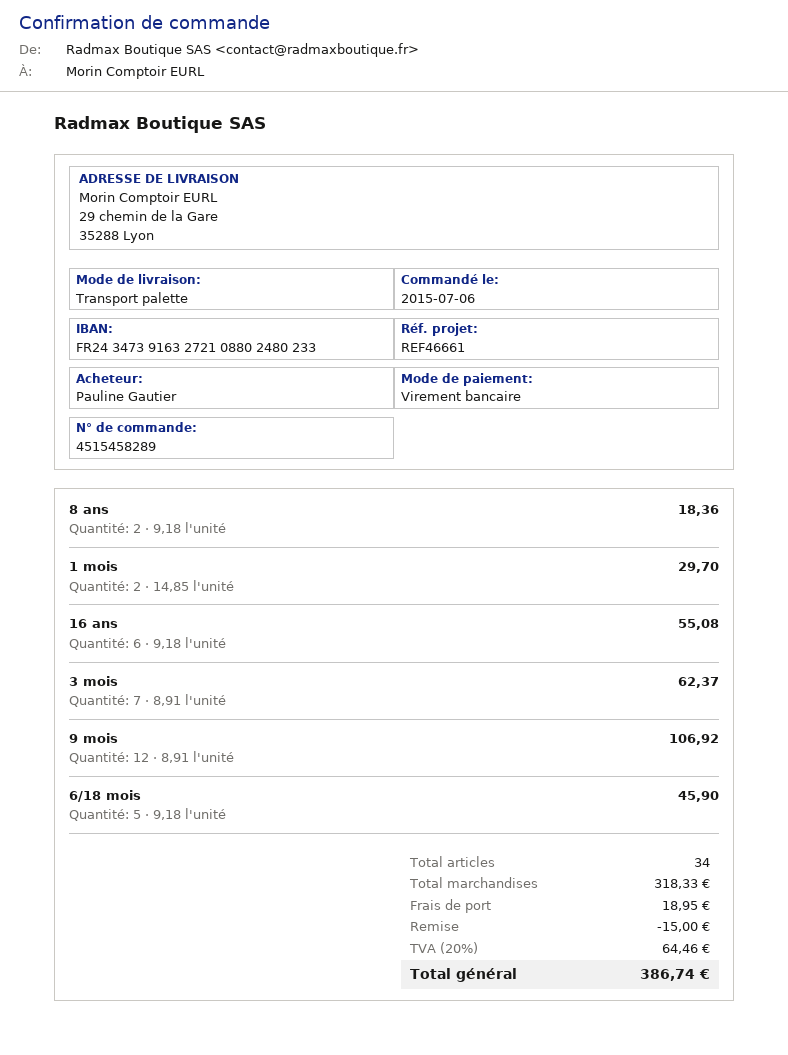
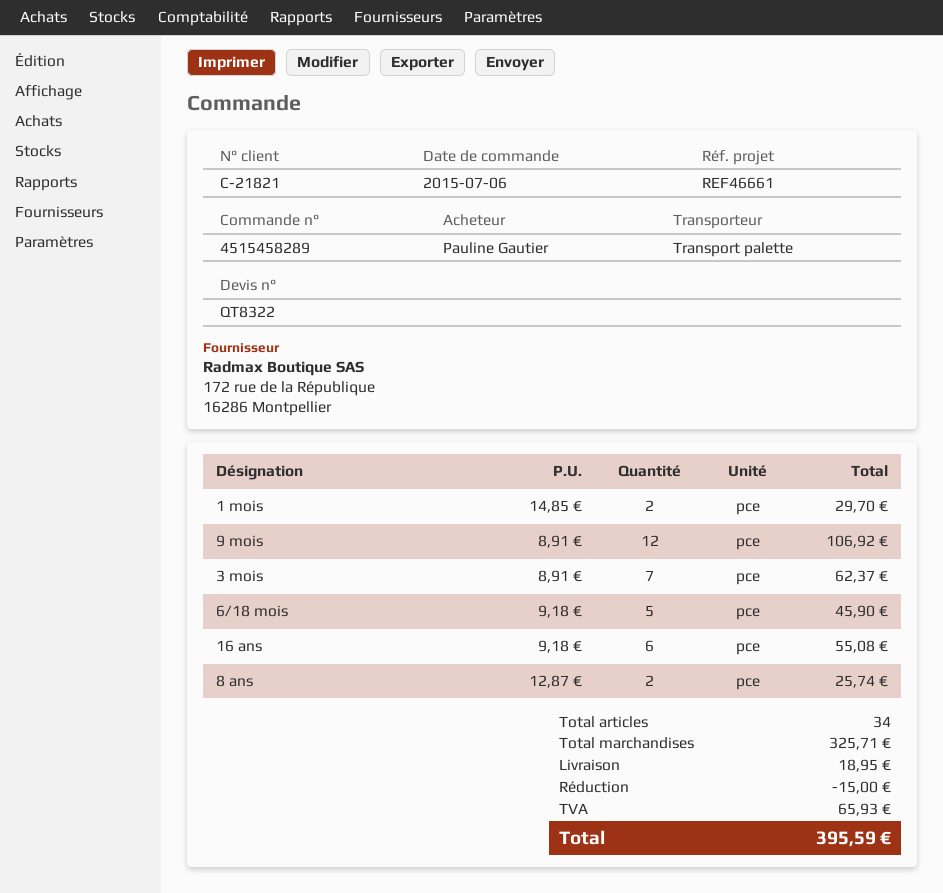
8 ans: 2 x 9.18 = 18.36 -> 2 x 12.87 = 25.74
subtotal: 318.33 -> 325.71
tax: 64.46 -> 65.93
total: 386.74 -> 395.59

